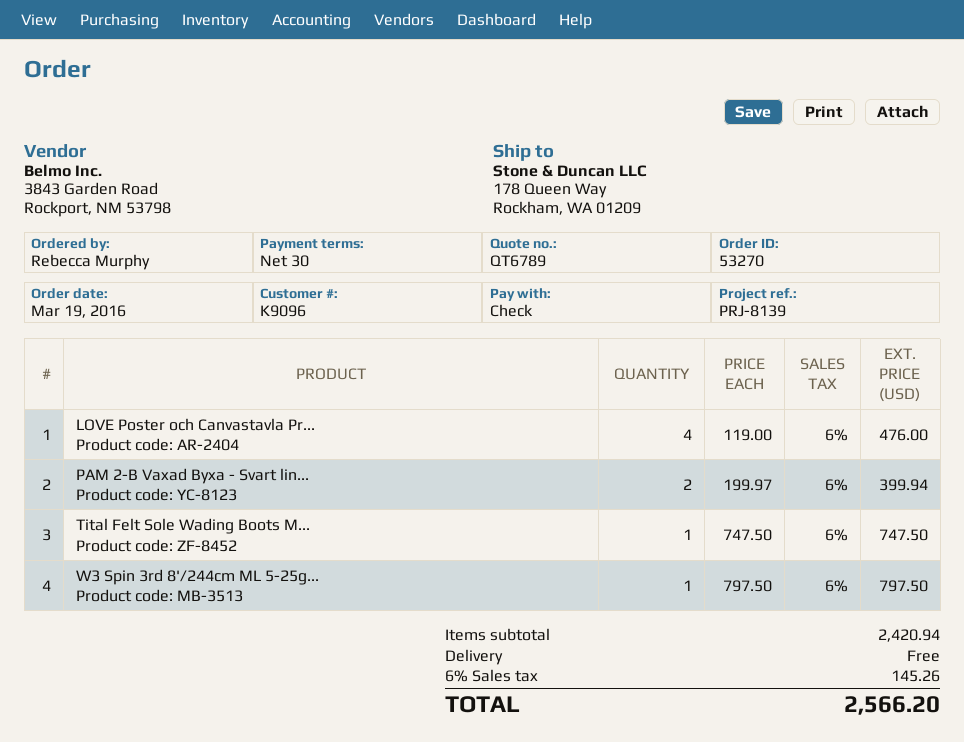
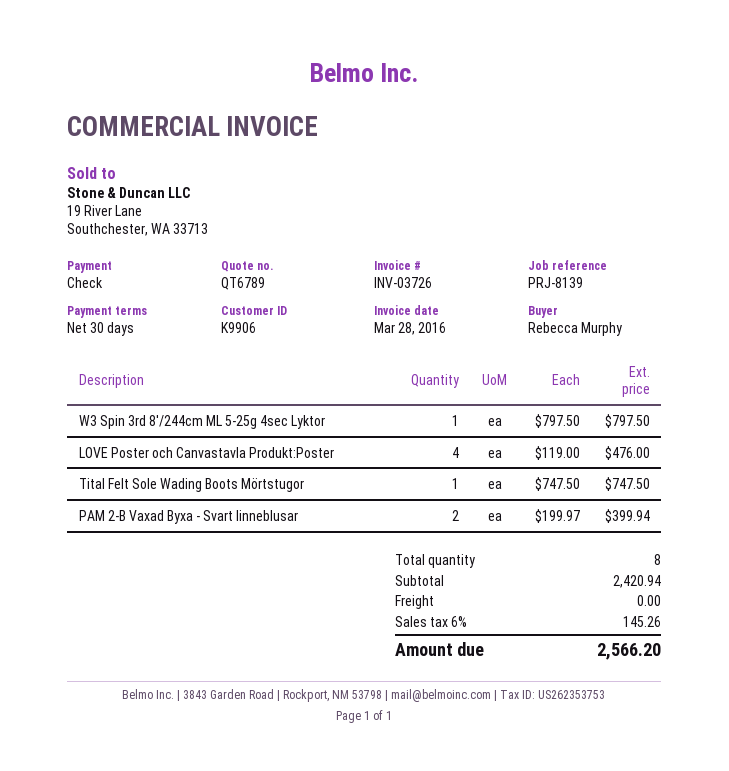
customer number: K9096 -> K9906

